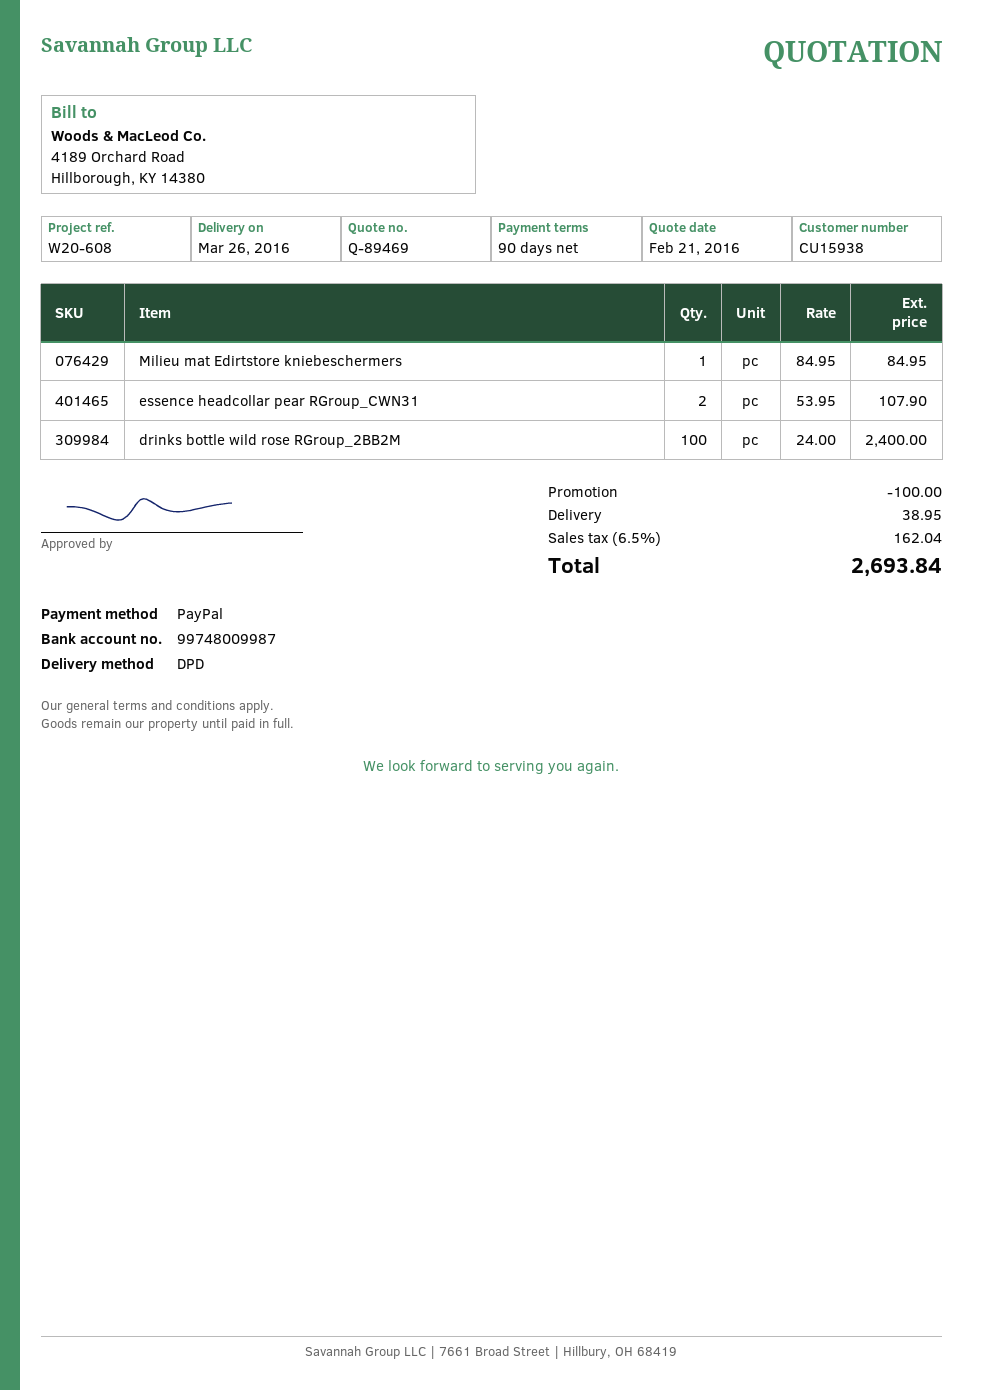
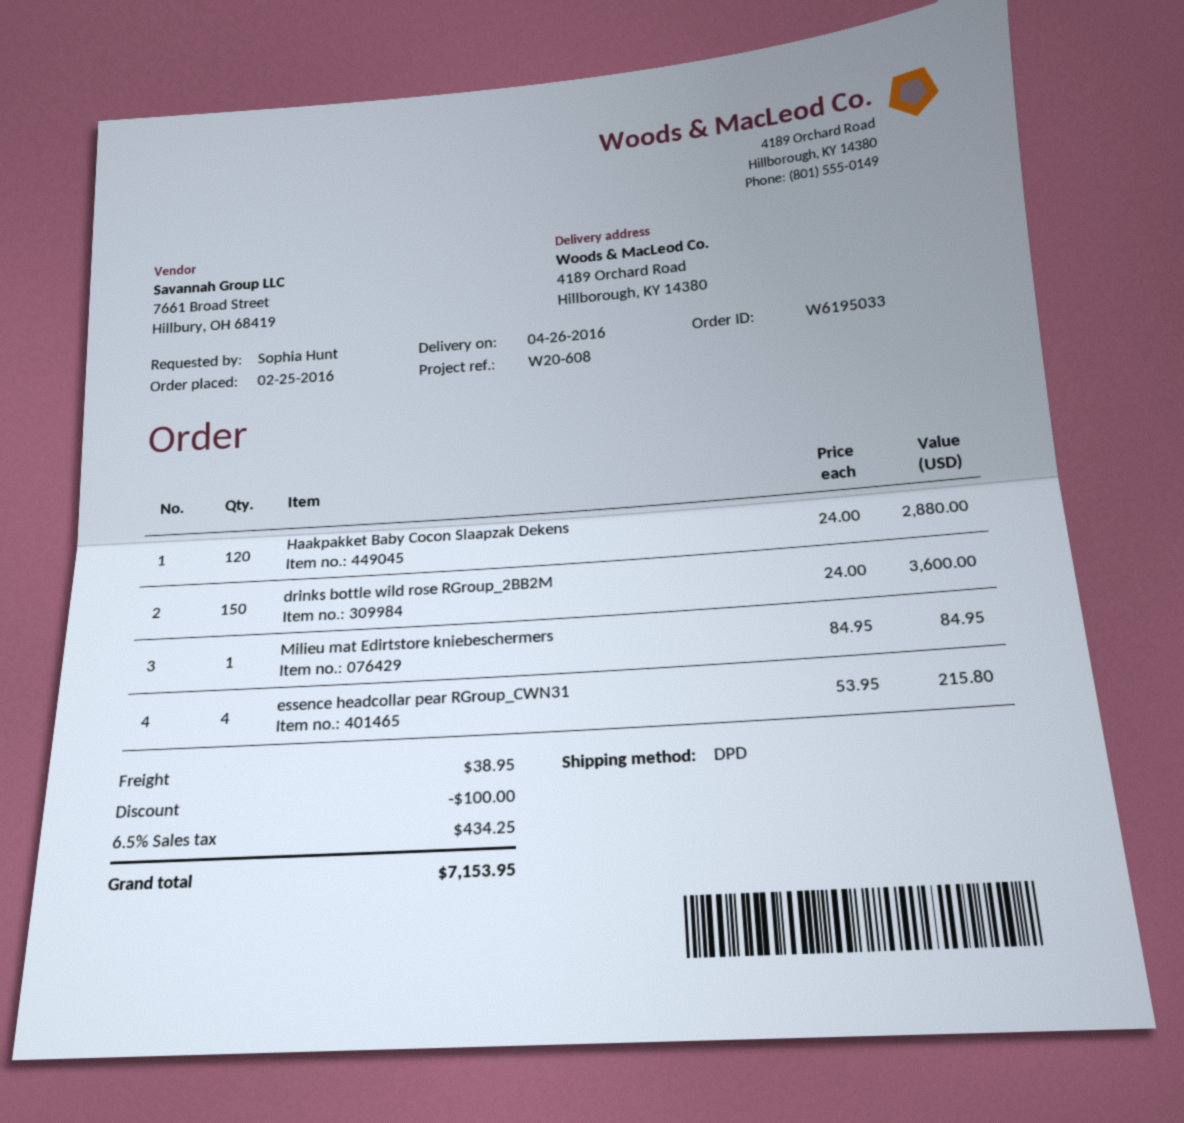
delivery date: 2016-03-26 -> 2016-04-26
essence headcollar pear RGroup_CWN31: 2 x 53.95 = 107.90 -> 4 x 53.95 = 215.80
drinks bottle wild rose RGroup_2BB2M: 100 x 24.00 = 2400.00 -> 150 x 24.00 = 3600.00
Haakpakket Baby Cocon Slaapzak Dekens: none -> 120 x 24.00 = 2880.00
tax: 6.5% = 162.04 -> 6.5% = 434.25
total: 2693.84 -> 7153.95

